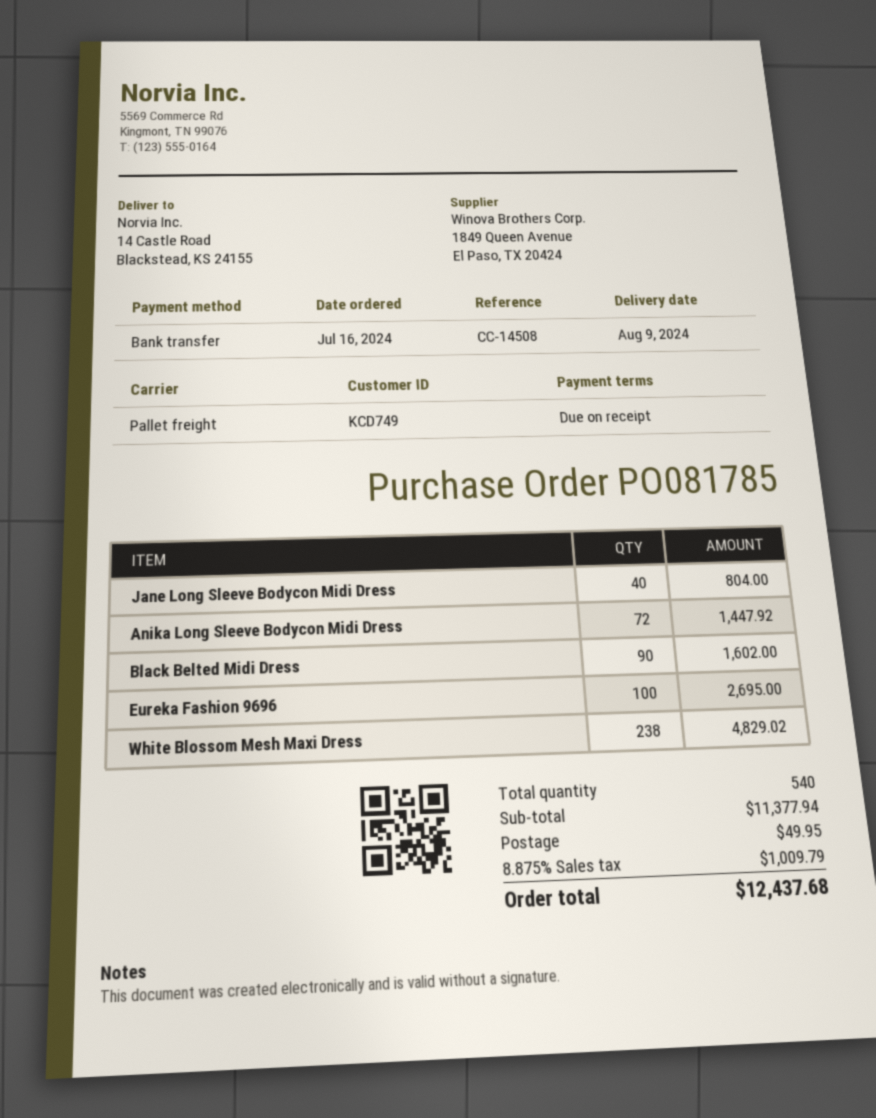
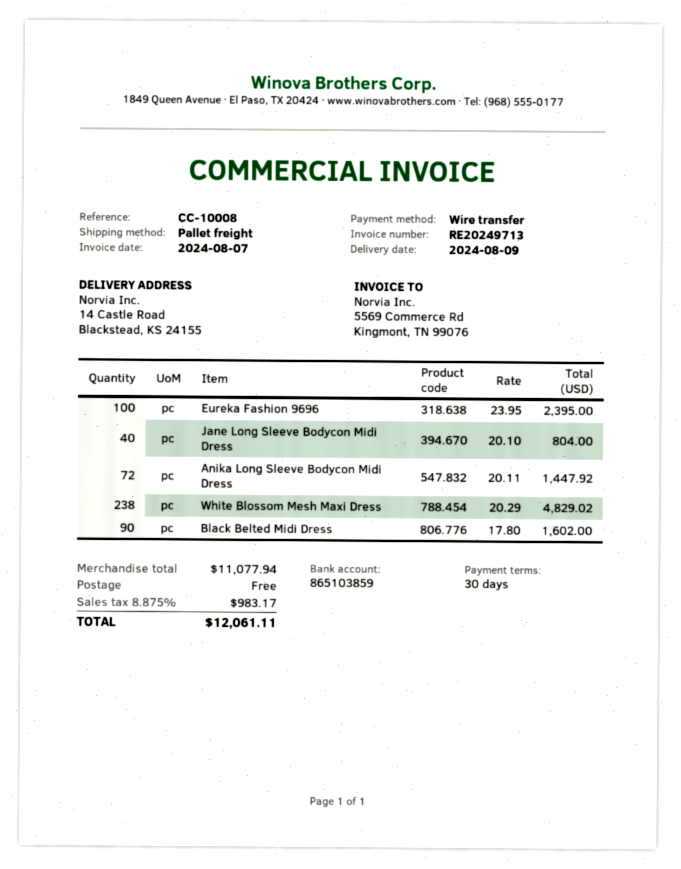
payment terms: on receipt -> 30 days
reference: CC-14508 -> CC-10008
Eureka Fashion 9696: 100 for 2695.00 -> 100 for 2395.00
subtotal: 11377.94 -> 11077.94
shipping: 49.95 -> 0.00
tax: 8.875% = 1009.79 -> 8.875% = 983.17
total: 12437.68 -> 12061.11

